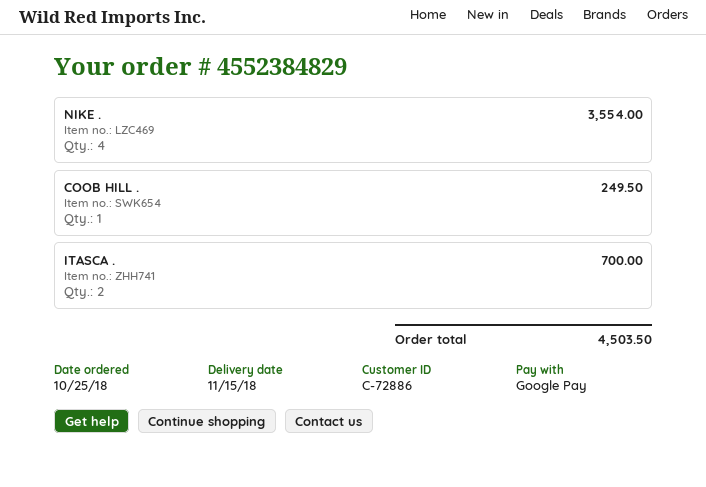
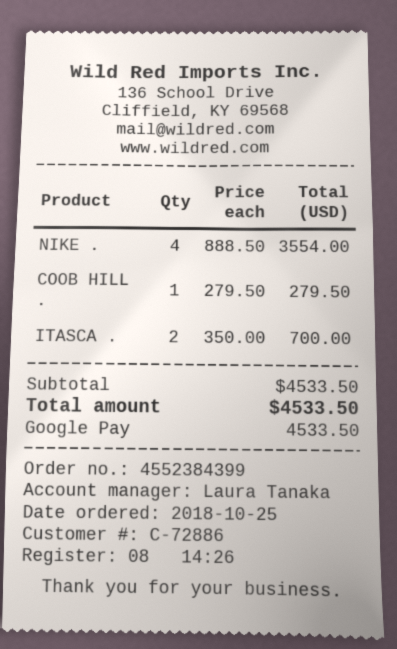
order number: 4552384829 -> 4552384399
COOB HILL .: 1 for 249.50 -> 1 for 279.50
total: 4503.50 -> 4533.50

